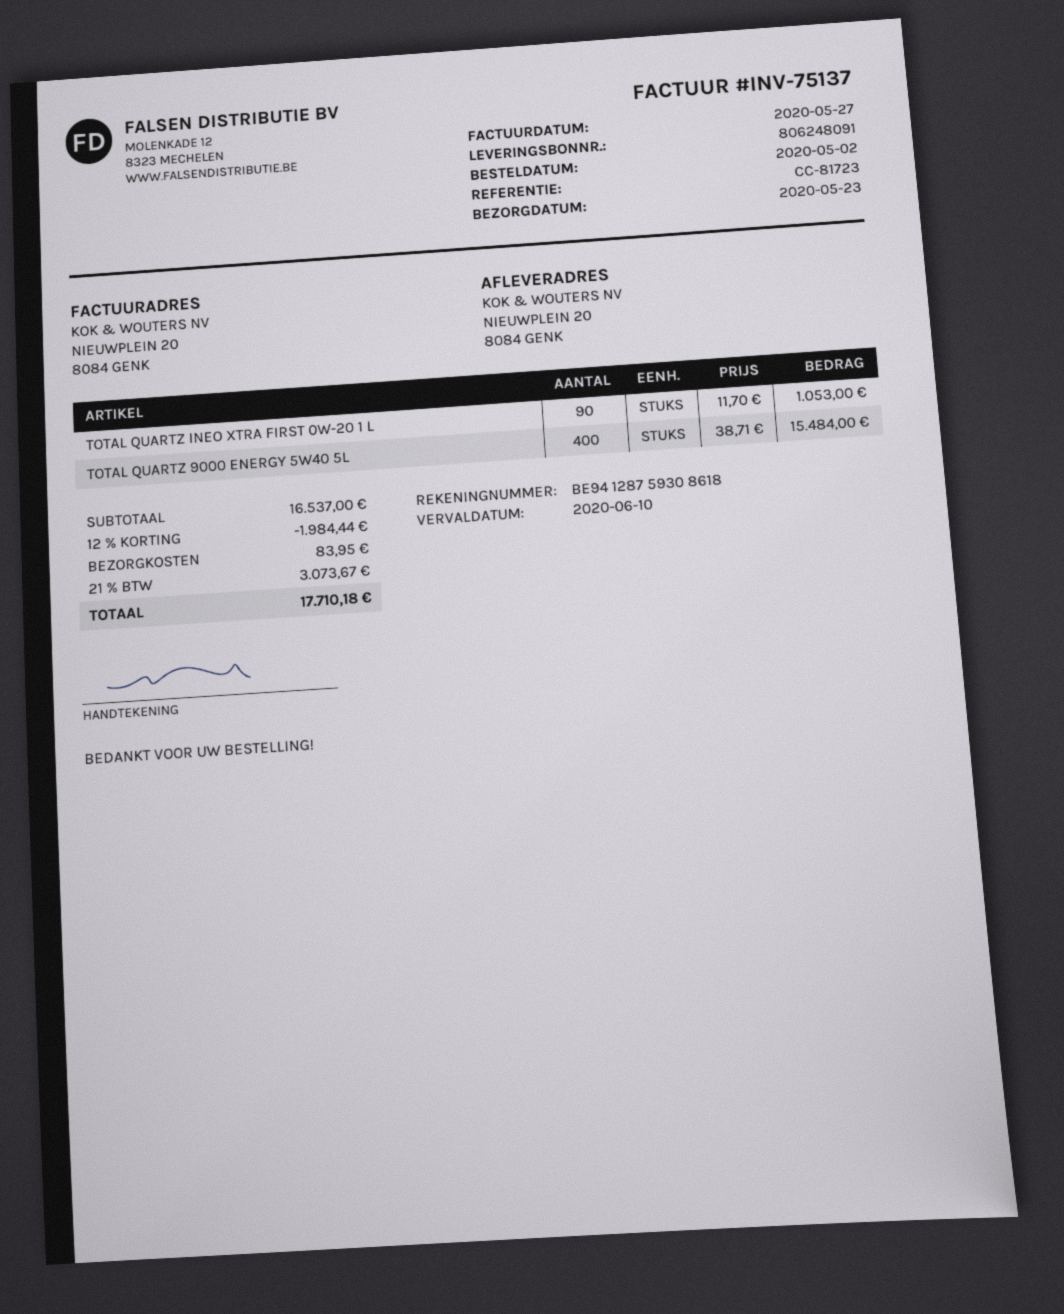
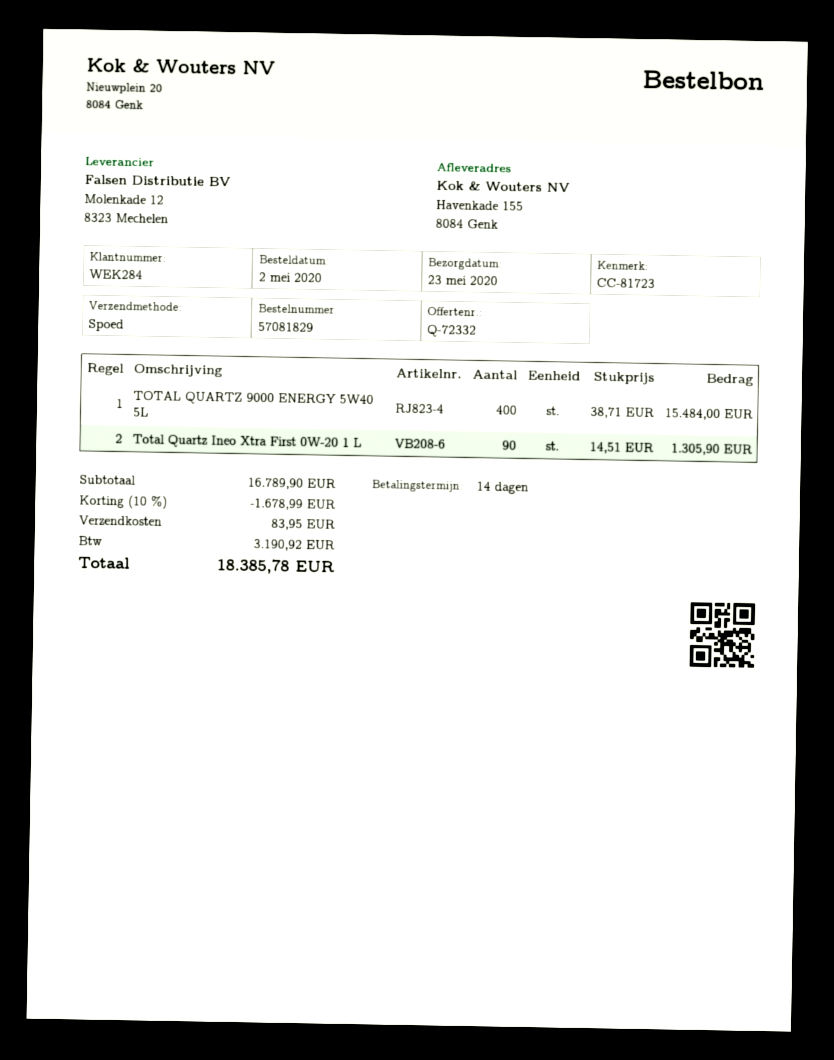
ship to: NIEUWPLEIN 20, 8084 GENK -> Havenkade 155, 8084 Genk
TOTAL QUARTZ INEO XTRA FIRST 0W-20 1 L: 90 x 11.70 = 1053.00 -> 90 x 14.51 = 1305.90
subtotal: 16537.00 -> 16789.90
discount: 12% = 1984.44 -> 10% = 1678.99
tax: 3073.67 -> 3190.92
total: 17710.18 -> 18385.78

